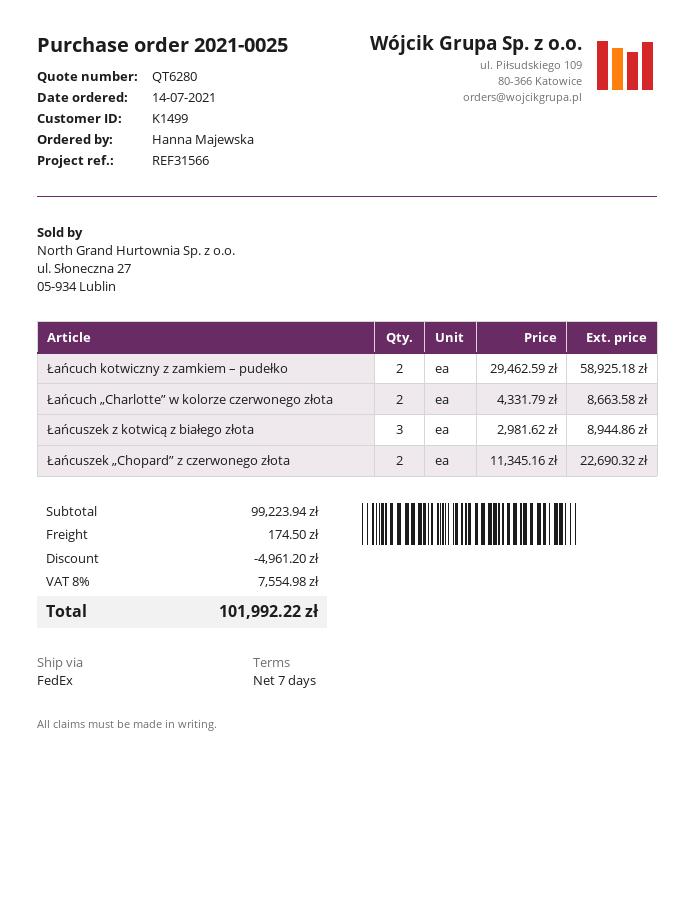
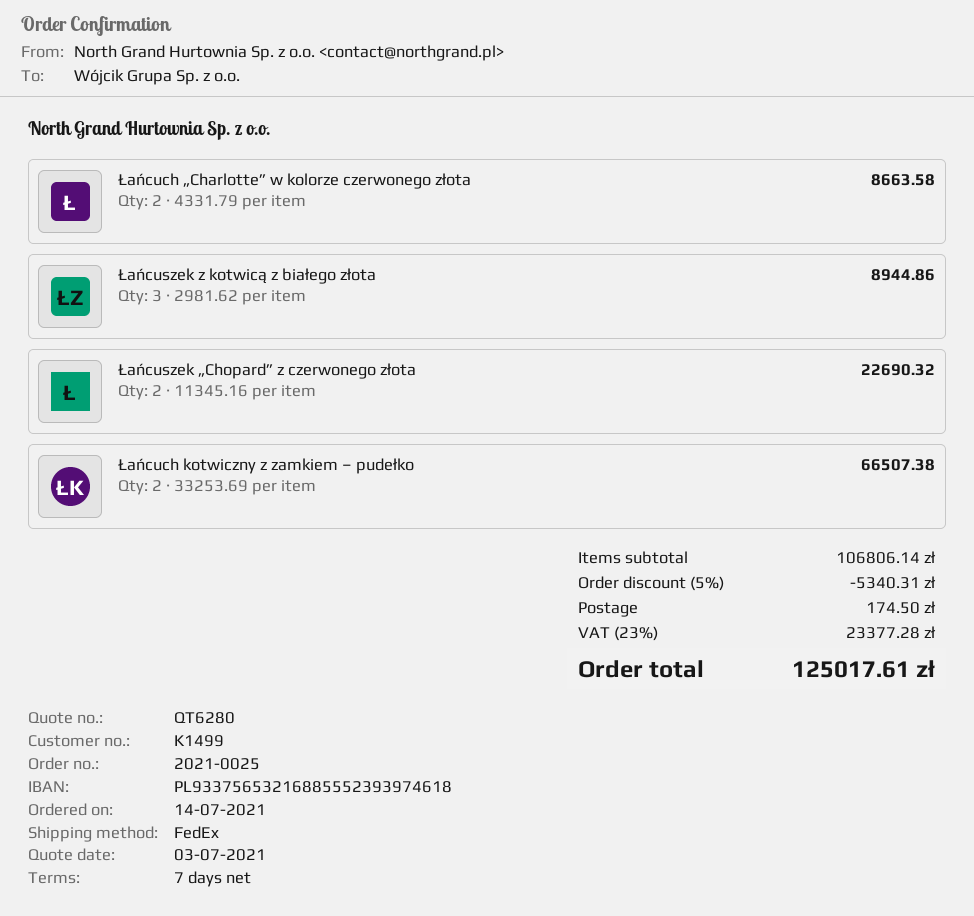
Łańcuch kotwiczny z zamkiem – pudełko: 2 x 29462.59 = 58925.18 -> 2 x 33253.69 = 66507.38
subtotal: 99223.94 -> 106806.14
discount: 4961.20 -> 5340.31
tax: 8% = 7554.98 -> 23% = 23377.28
total: 101992.22 -> 125017.61

